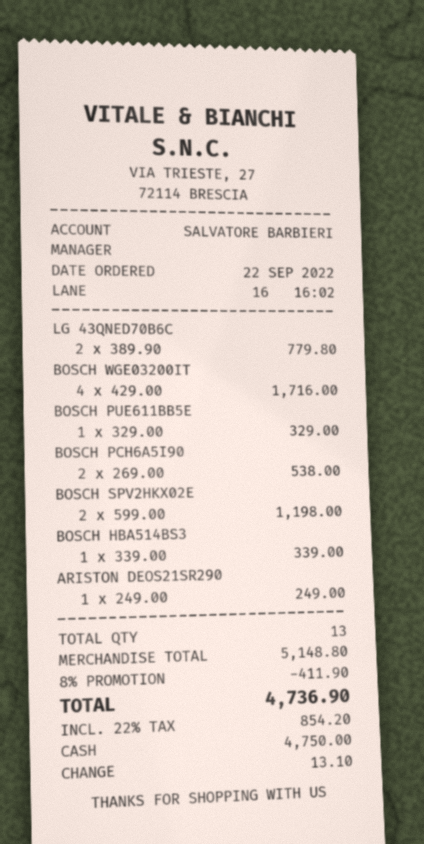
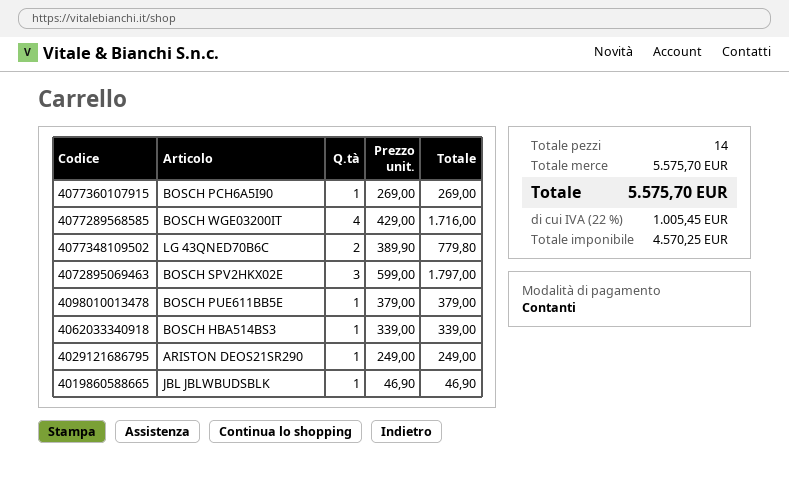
BOSCH PUE611BB5E: 1 x 329.00 = 329.00 -> 1 x 379.00 = 379.00
BOSCH PCH6A5I90: 2 x 269.00 = 538.00 -> 1 x 269.00 = 269.00
BOSCH SPV2HKX02E: 2 x 599.00 = 1198.00 -> 3 x 599.00 = 1797.00
JBL JBLWBUDSBLK: none -> 1 x 46.90 = 46.90
total quantity: 13 -> 14
subtotal: 5148.80 -> 5575.70
discount: 8% = 411.90 -> none
tax: 22% = 854.20 -> 22% = 1005.45
total: 4736.90 -> 5575.70

